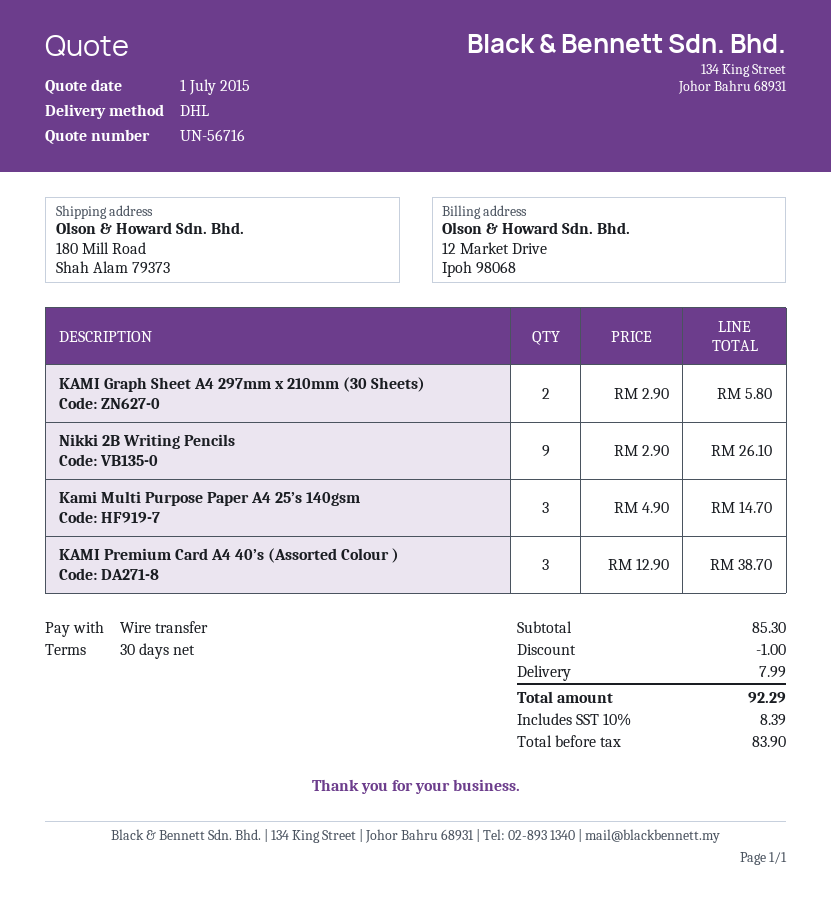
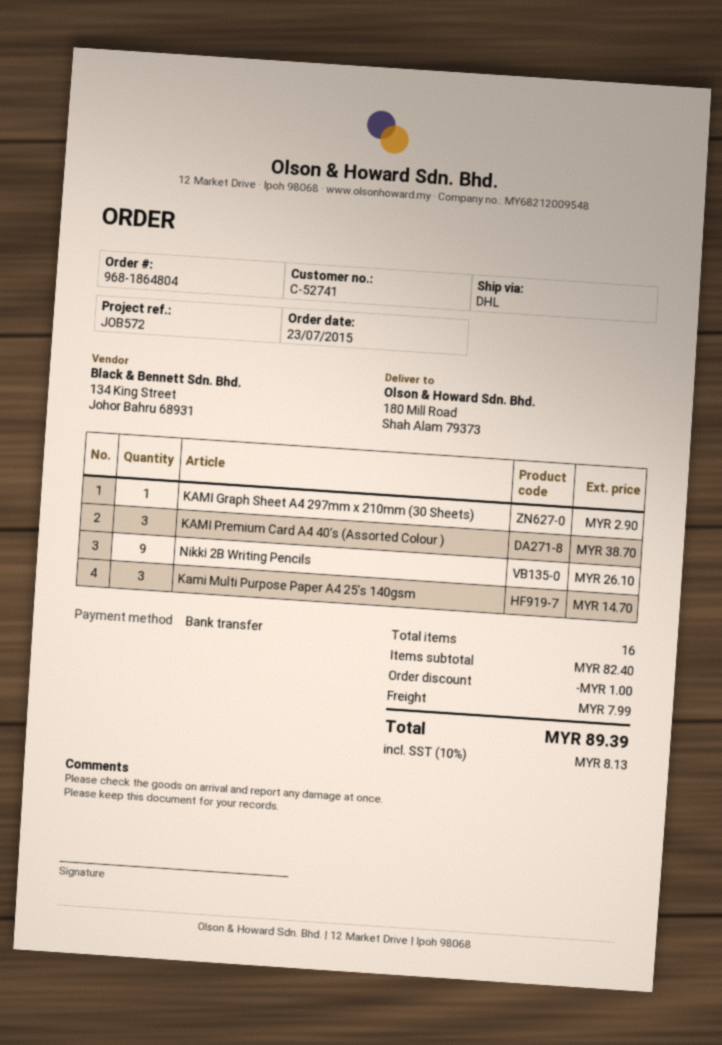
KAMI Graph Sheet A4 297mm x 210mm (30 Sheets): 2 for 5.80 -> 1 for 2.90
subtotal: 85.30 -> 82.40
tax: 10% = 8.39 -> 10% = 8.13
total: 92.29 -> 89.39

